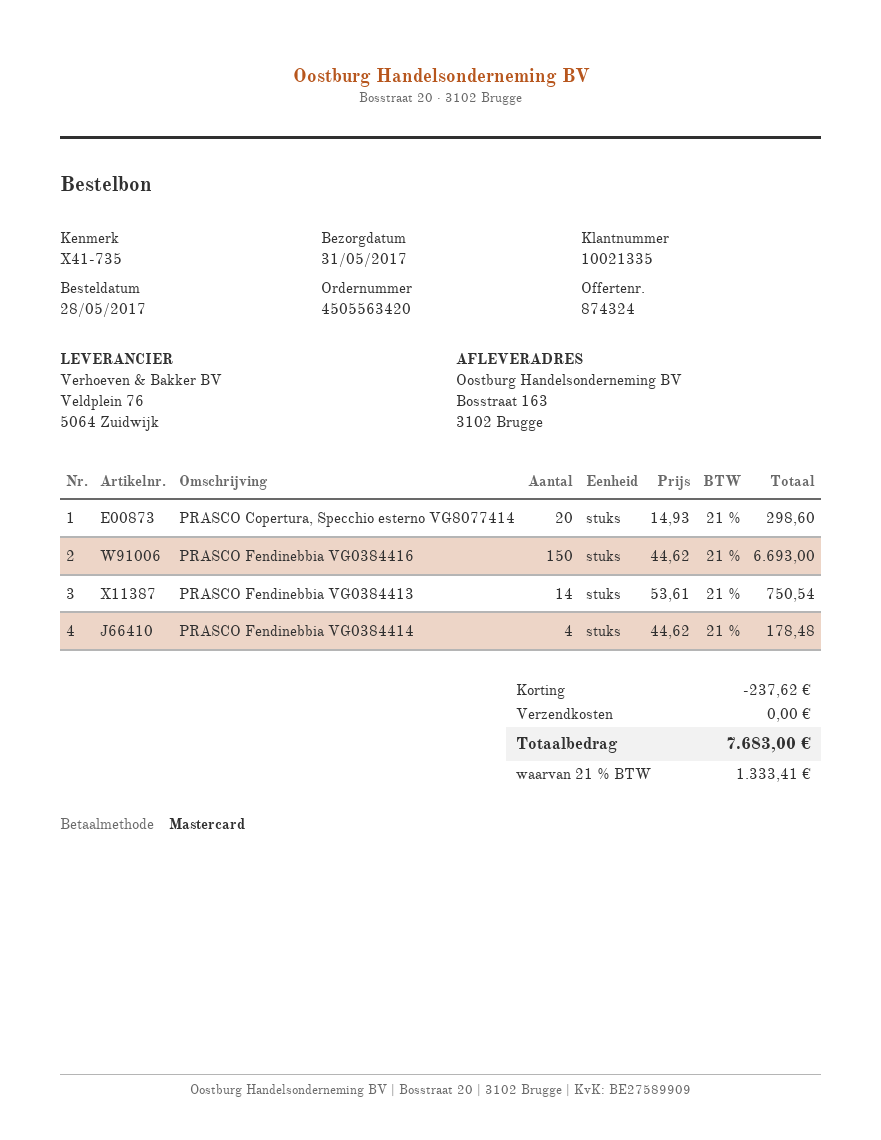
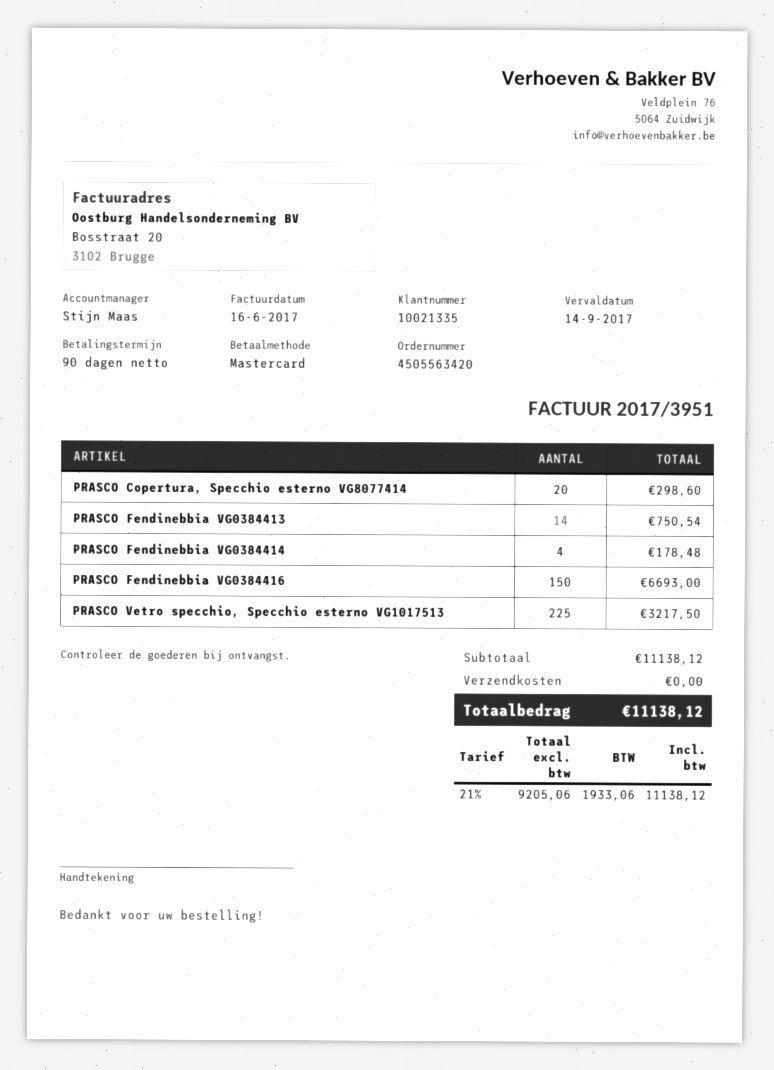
PRASCO Vetro specchio, Specchio esterno VG1017513: none -> 225 for 3217.50
discount: 237.62 -> none
tax: 21% = 1333.41 -> 21% = 1933.06
total: 7683.00 -> 11138.12

